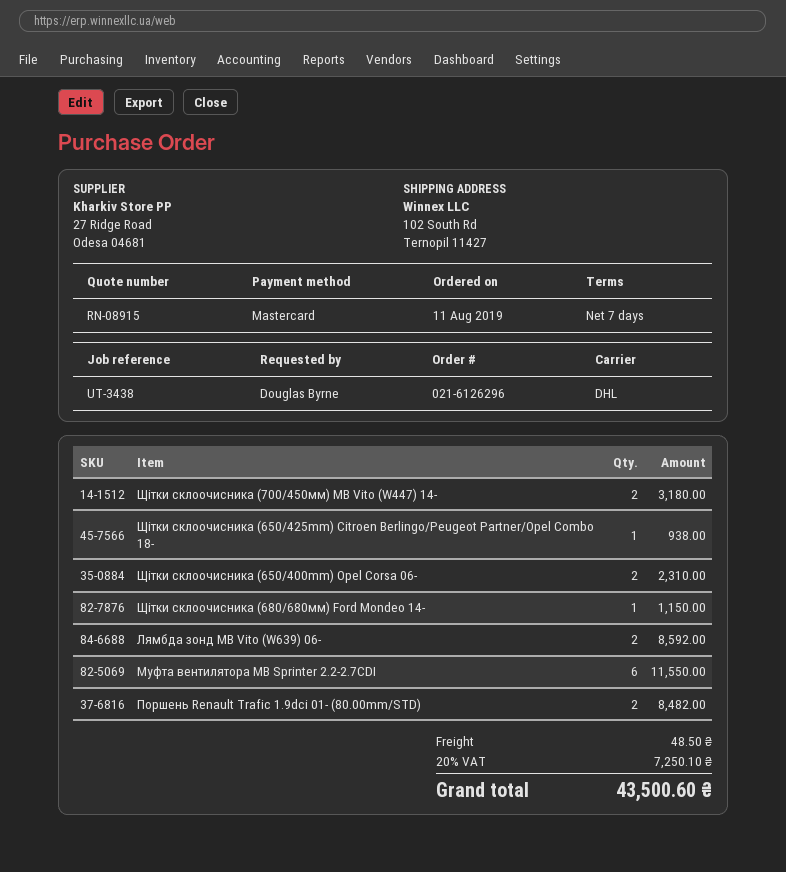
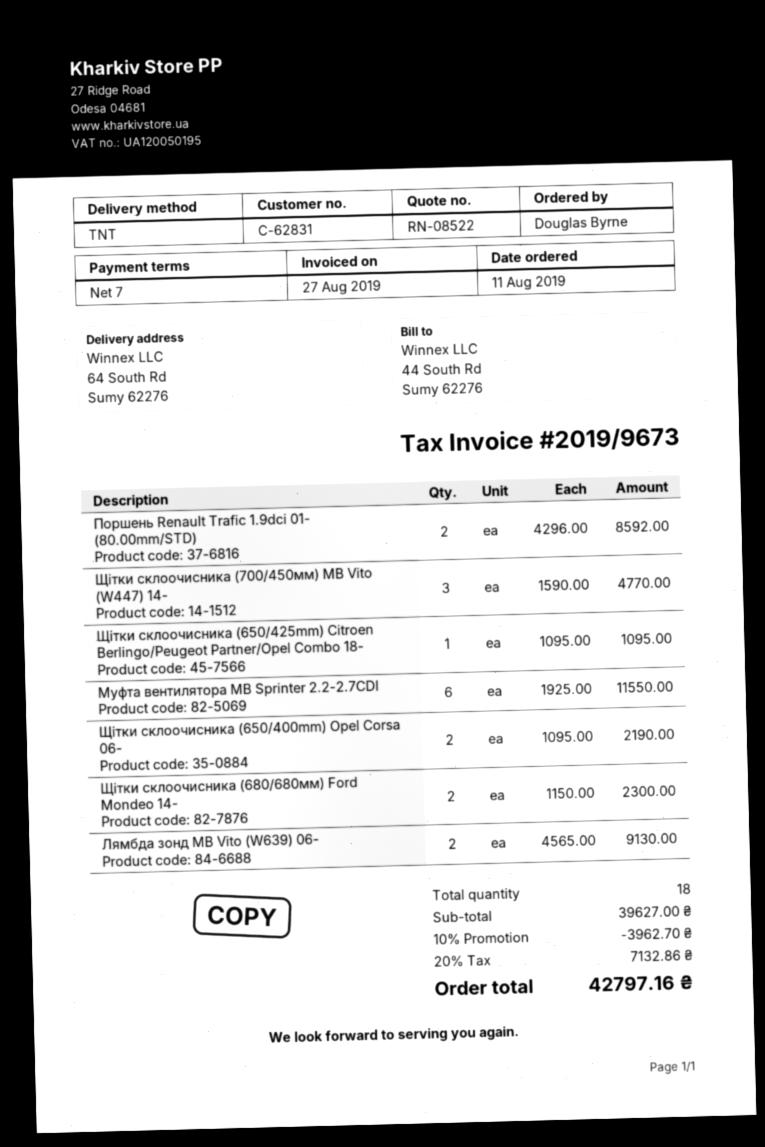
quote number: RN-08915 -> RN-08522
shipping method: DHL -> TNT
ship to: 102 South Rd, Ternopil 11427 -> 64 South Rd, Sumy 62276
Щітки склоочисника (700/450мм) MB Vito (W447) 14-: 2 for 3180.00 -> 3 for 4770.00
Щітки склоочисника (650/425mm) Citroen Berlingo/Peugeot Partner/Opel Combo 18-: 1 for 938.00 -> 1 for 1095.00
Щітки склоочисника (650/400mm) Opel Corsa 06-: 2 for 2310.00 -> 2 for 2190.00
Щітки склоочисника (680/680мм) Ford Mondeo 14-: 1 for 1150.00 -> 2 for 2300.00
Лямбда зонд MB Vito (W639) 06-: 2 for 8592.00 -> 2 for 9130.00
Поршень Renault Trafic 1.9dci 01- (80.00mm/STD): 2 for 8482.00 -> 2 for 8592.00
discount: none -> 10% = 3962.70
shipping: 48.50 -> none
tax: 20% = 7250.10 -> 20% = 7132.86
total: 43500.60 -> 42797.16

